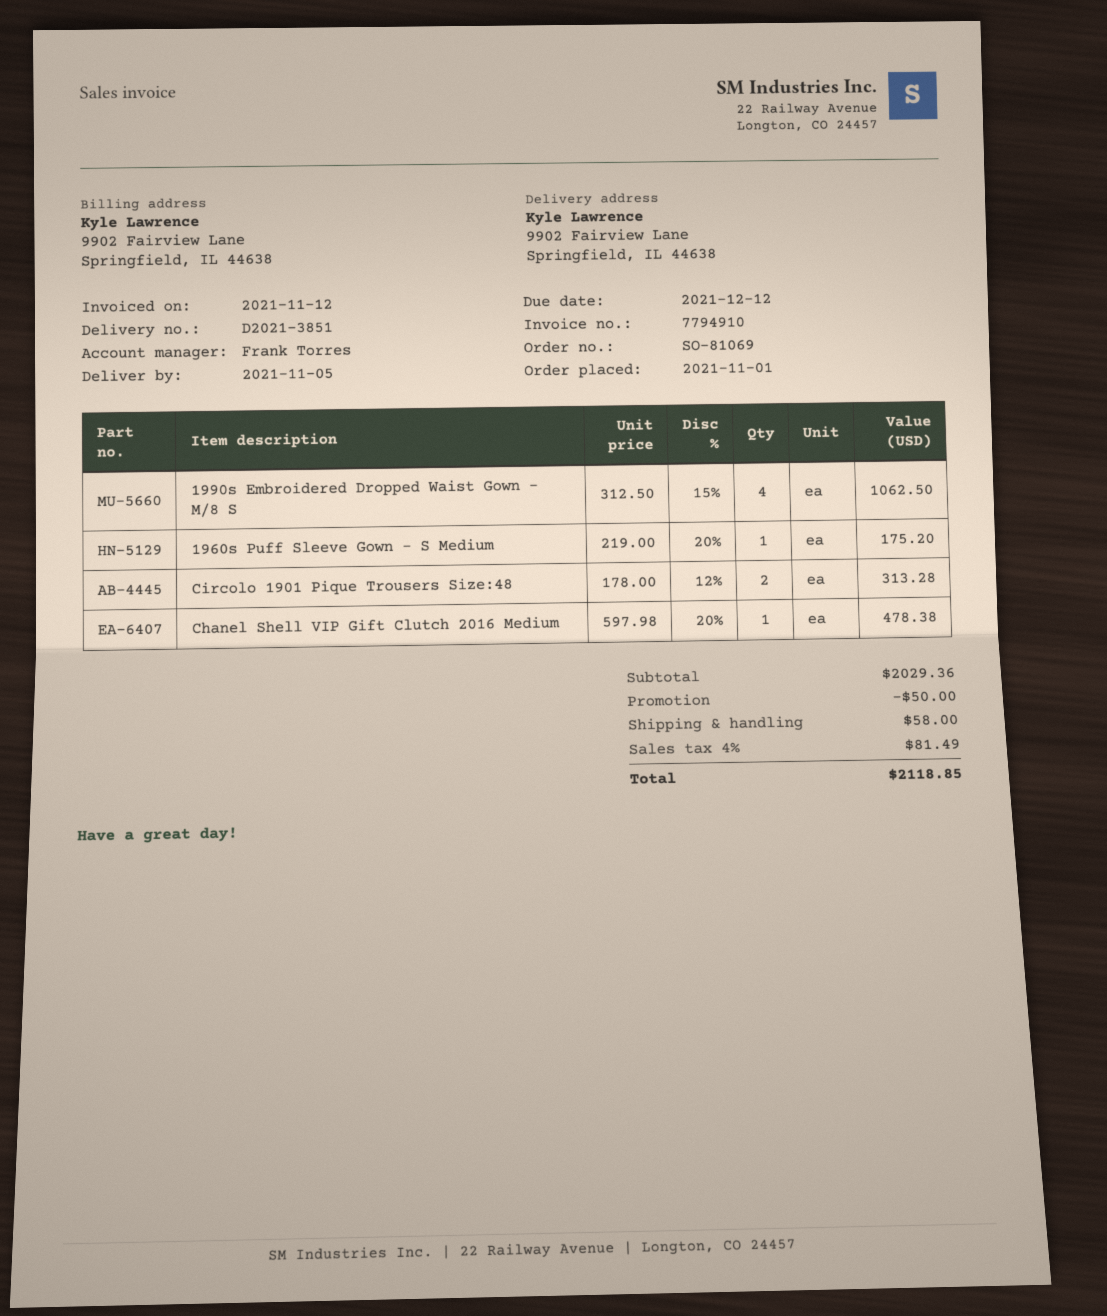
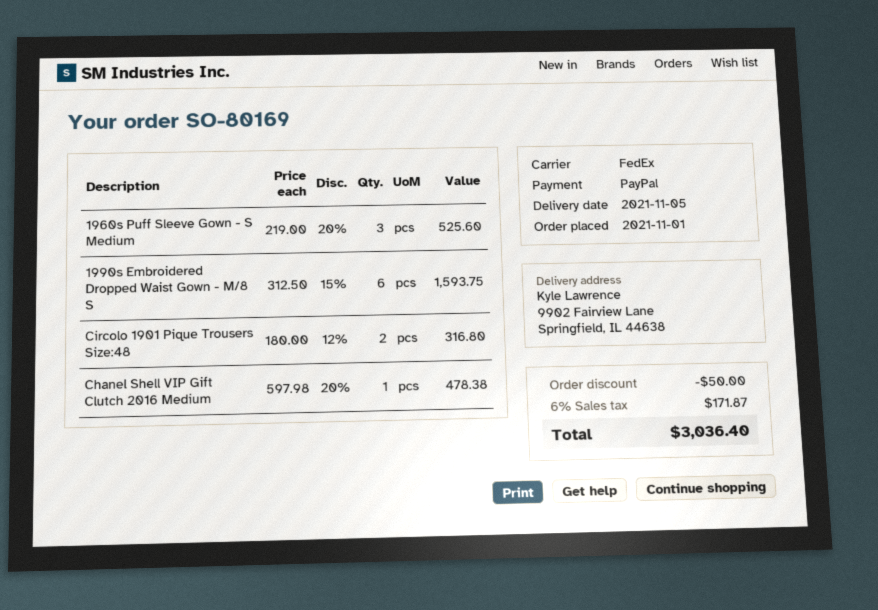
order number: SO-81069 -> SO-80169
1990s Embroidered Dropped Waist Gown - M/8 S: 4 x 312.50 - 15% = 1062.50 -> 6 x 312.50 - 15% = 1593.75
1960s Puff Sleeve Gown - S Medium: 1 x 219.00 - 20% = 175.20 -> 3 x 219.00 - 20% = 525.60
Circolo 1901 Pique Trousers Size:48: 2 x 178.00 - 12% = 313.28 -> 2 x 180.00 - 12% = 316.80
shipping: 58.00 -> none
tax: 4% = 81.49 -> 6% = 171.87
total: 2118.85 -> 3036.40

